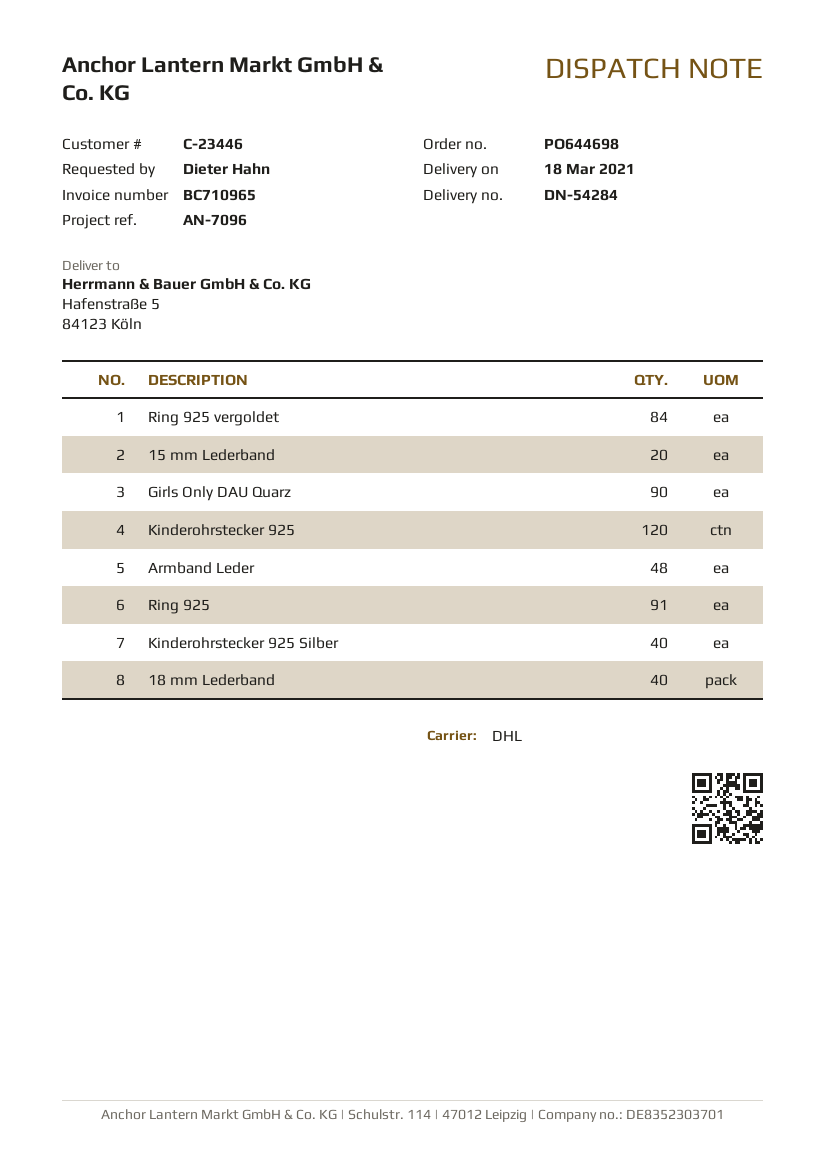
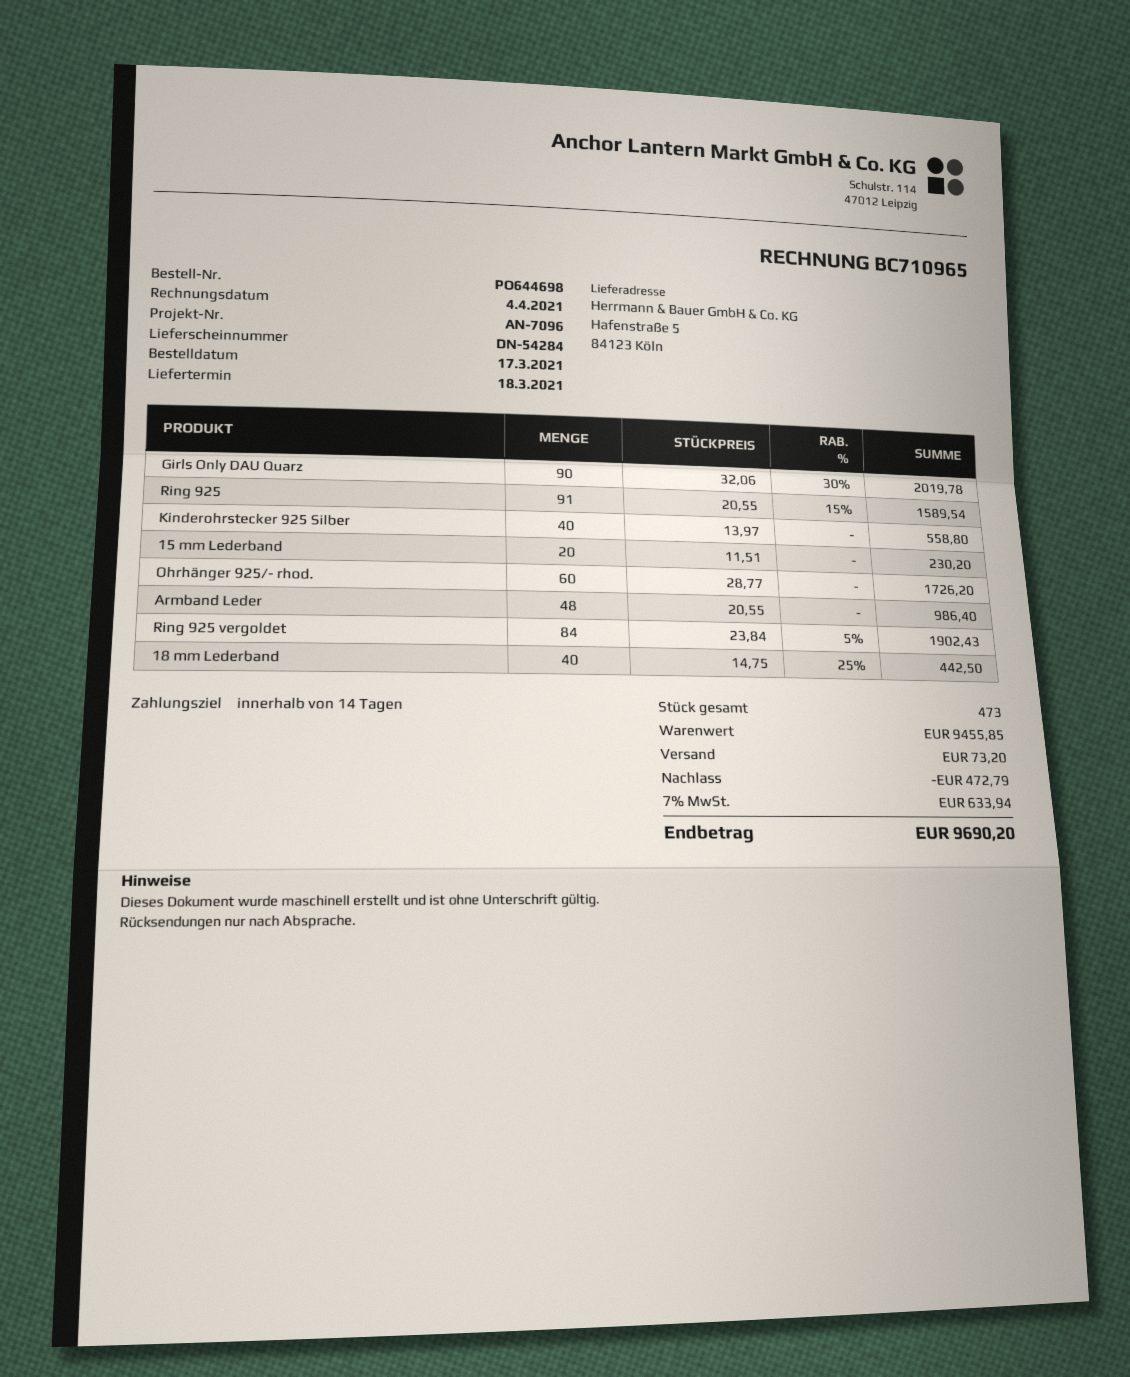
Kinderohrstecker 925: 120 -> none
Ohrhänger 925/- rhod.: none -> 60

